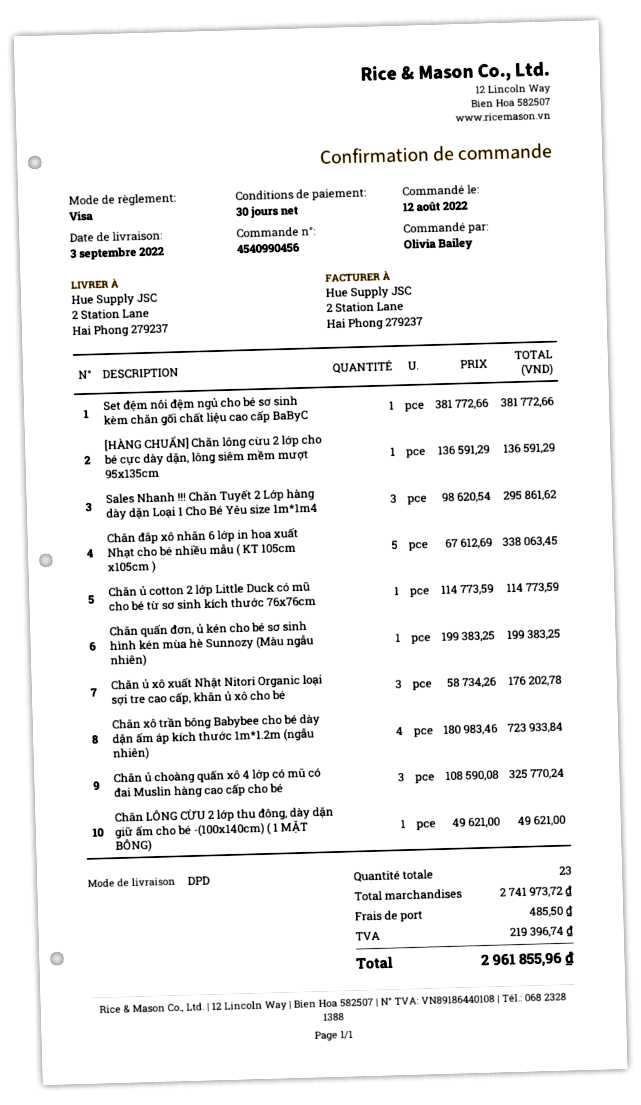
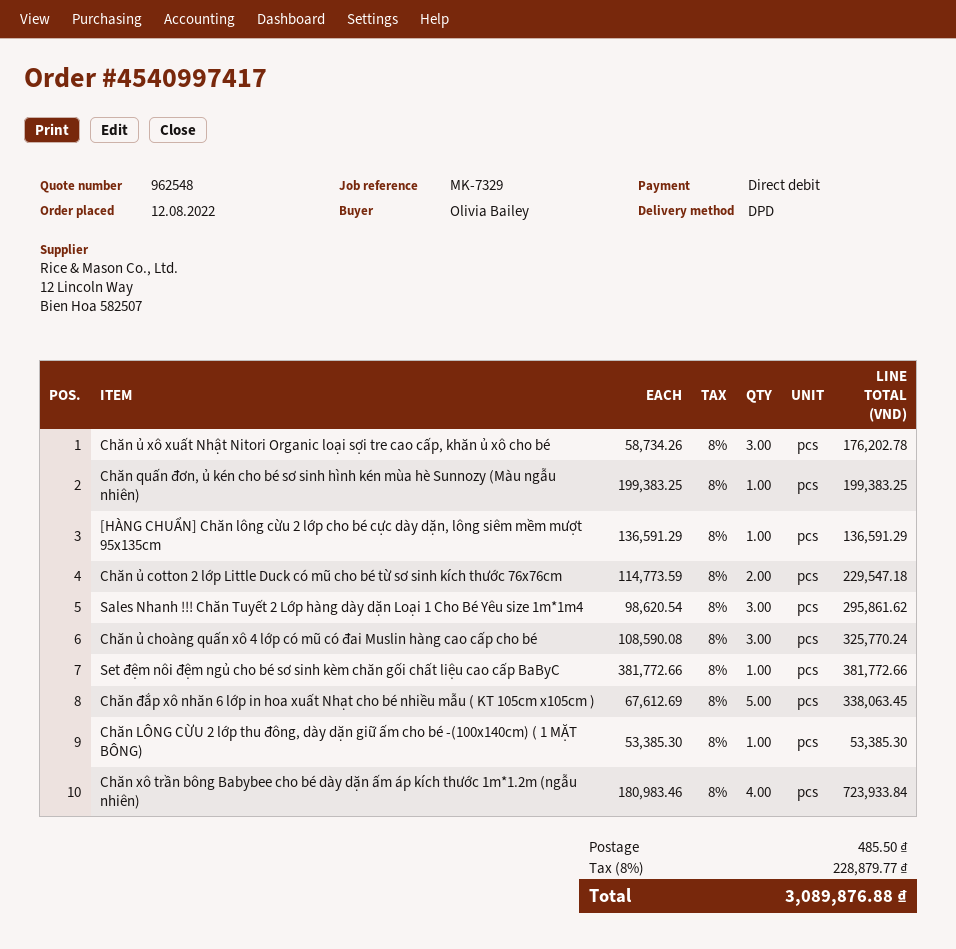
order number: 4540990456 -> 4540997417
payment method: Visa -> direct debit
Chăn ủ cotton 2 lớp Little Duck có mũ cho bé từ sơ sinh kích thước 76x76cm: 1 x 114773.59 = 114773.59 -> 2 x 114773.59 = 229547.18
Chăn LÔNG CỪU 2 lớp thu đông, dày dặn giữ ấm cho bé -(100x140cm) ( 1 MẶT BÔNG): 1 x 49621.00 = 49621.00 -> 1 x 53385.30 = 53385.30
tax: 219396.74 -> 228879.77
total: 2961855.96 -> 3089876.88

